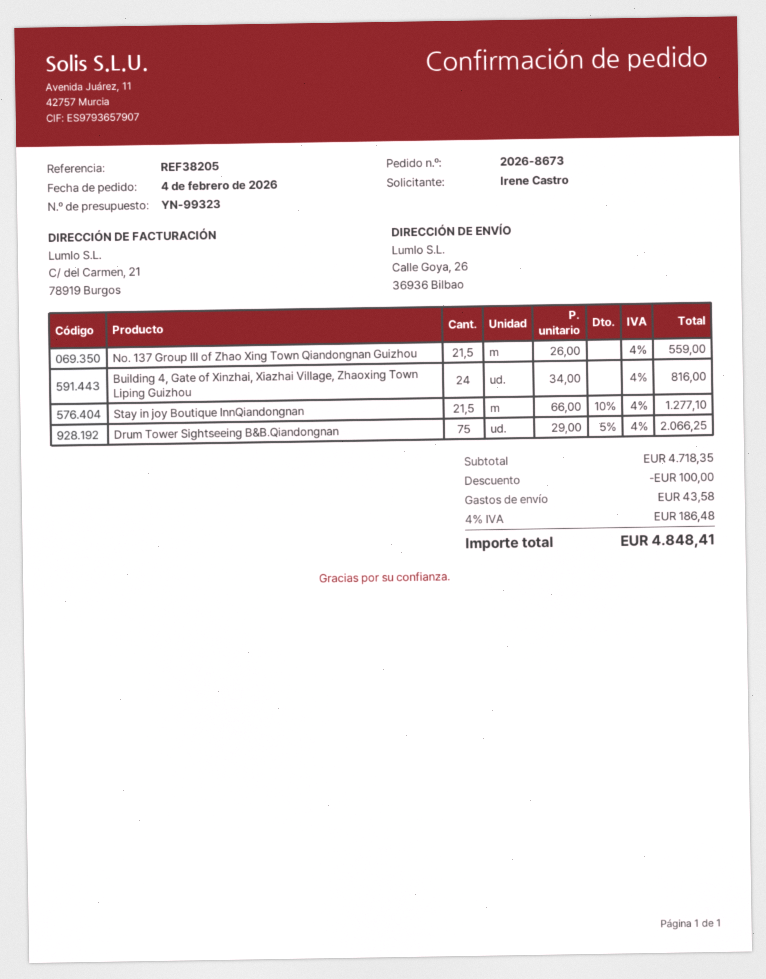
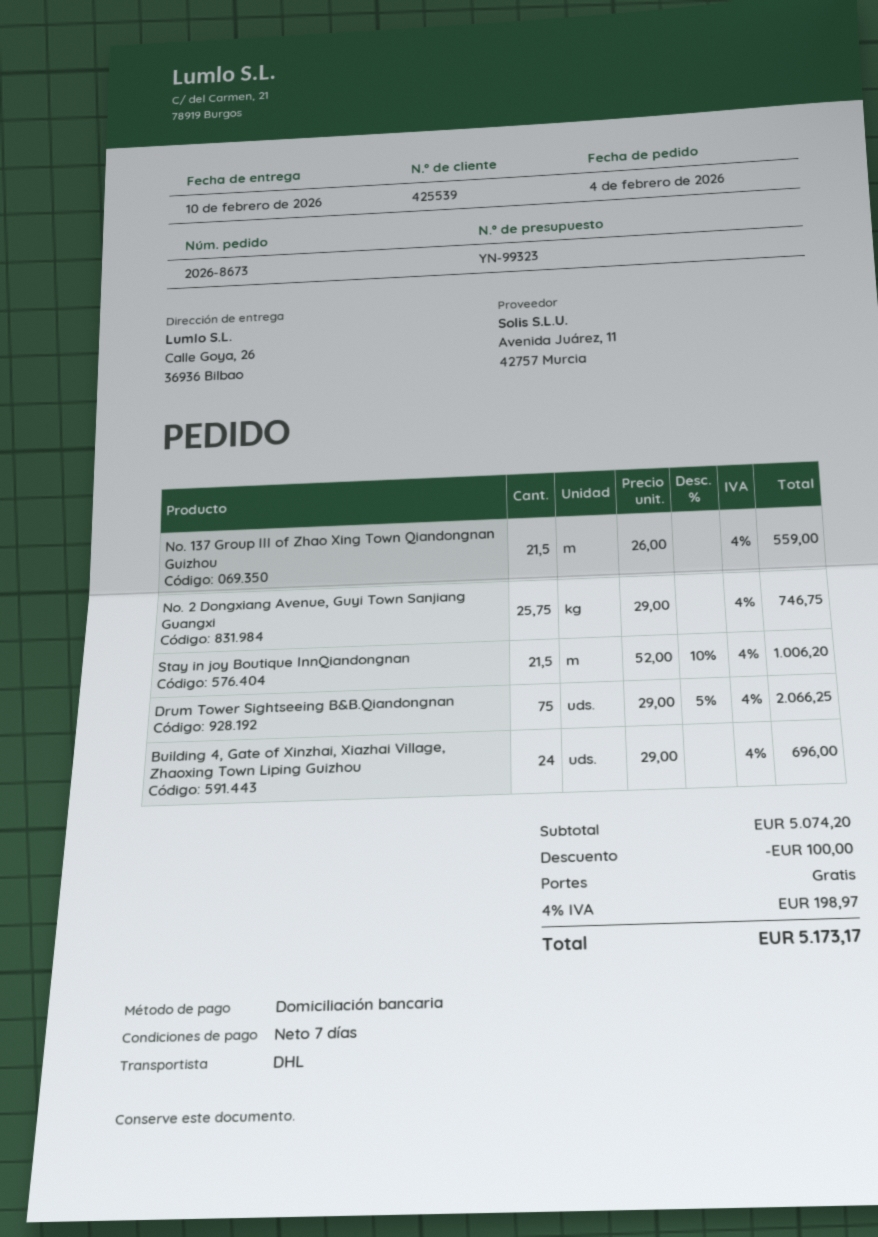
Building 4, Gate of Xinzhai, Xiazhai Village, Zhaoxing Town Liping Guizhou: 24 x 34.00 = 816.00 -> 24 x 29.00 = 696.00
Stay in joy Boutique InnQiandongnan: 21.5 x 66.00 - 10% = 1277.10 -> 21.5 x 52.00 - 10% = 1006.20
No. 2 Dongxiang Avenue, Guyi Town Sanjiang Guangxi: none -> 25.75 x 29.00 = 746.75
subtotal: 4718.35 -> 5074.20
shipping: 43.58 -> 0.00
tax: 4% = 186.48 -> 4% = 198.97
total: 4848.41 -> 5173.17

